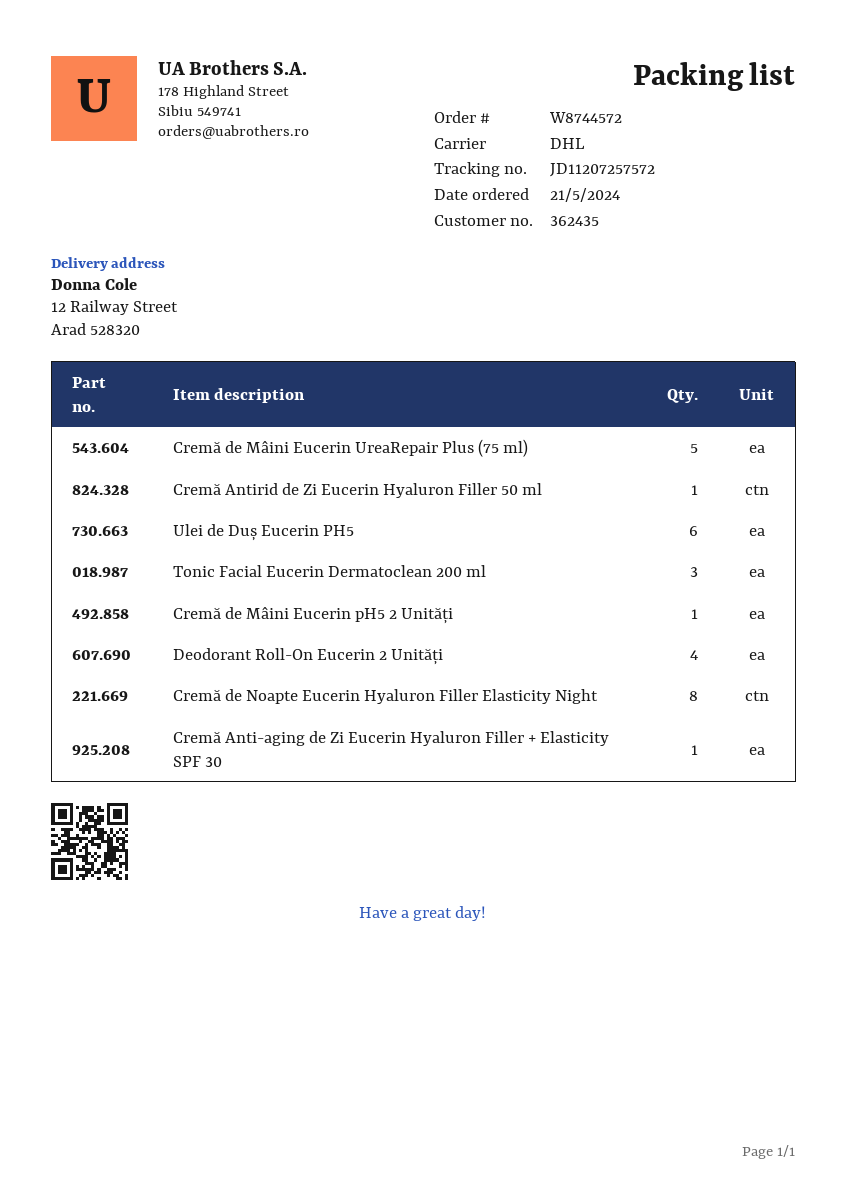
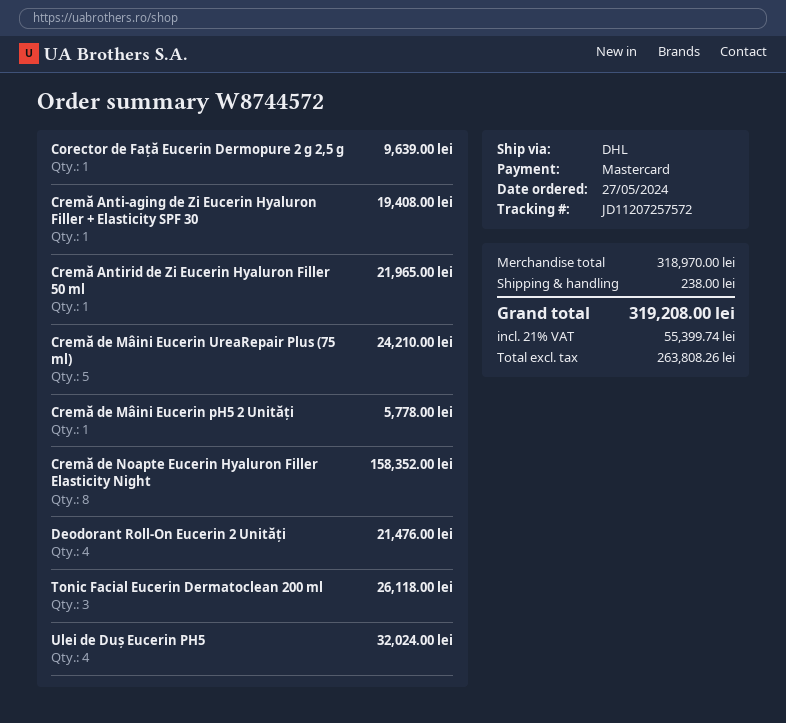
order date: 2024-05-21 -> 2024-05-27
Ulei de Duș Eucerin PH5: 6 -> 4
Corector de Față Eucerin Dermopure 2 g 2,5 g: none -> 1

